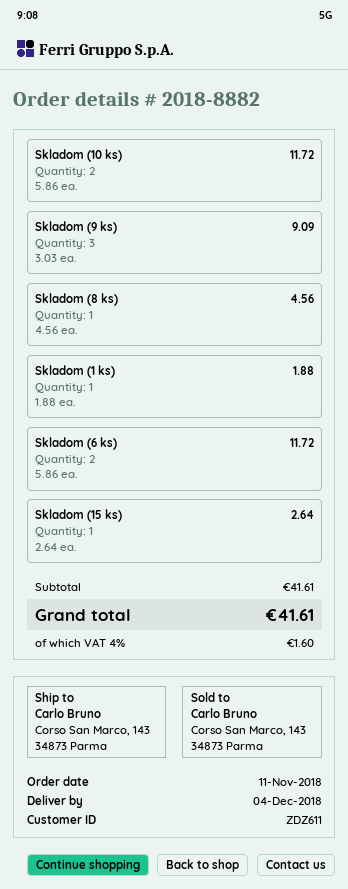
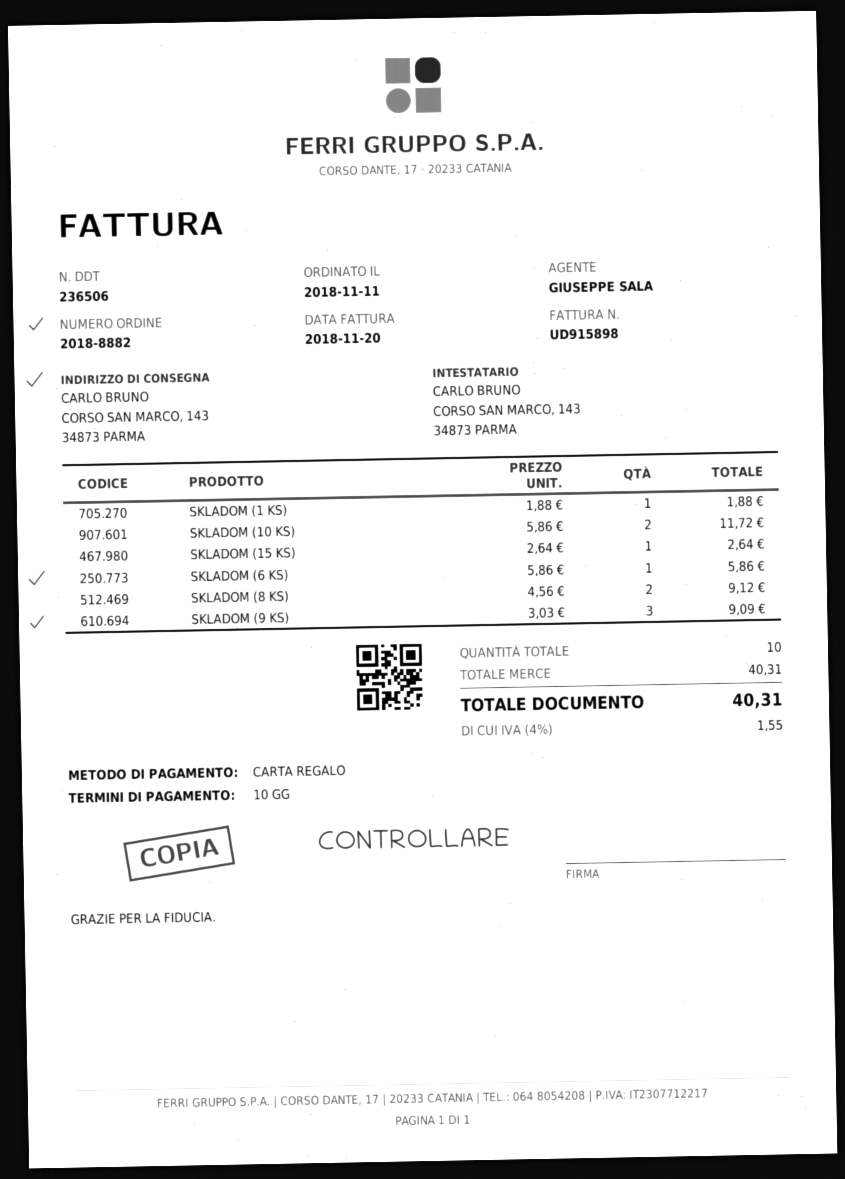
Skladom (8 ks): 1 x 4.56 = 4.56 -> 2 x 4.56 = 9.12
Skladom (6 ks): 2 x 5.86 = 11.72 -> 1 x 5.86 = 5.86
subtotal: 41.61 -> 40.31
tax: 4% = 1.60 -> 4% = 1.55
total: 41.61 -> 40.31

